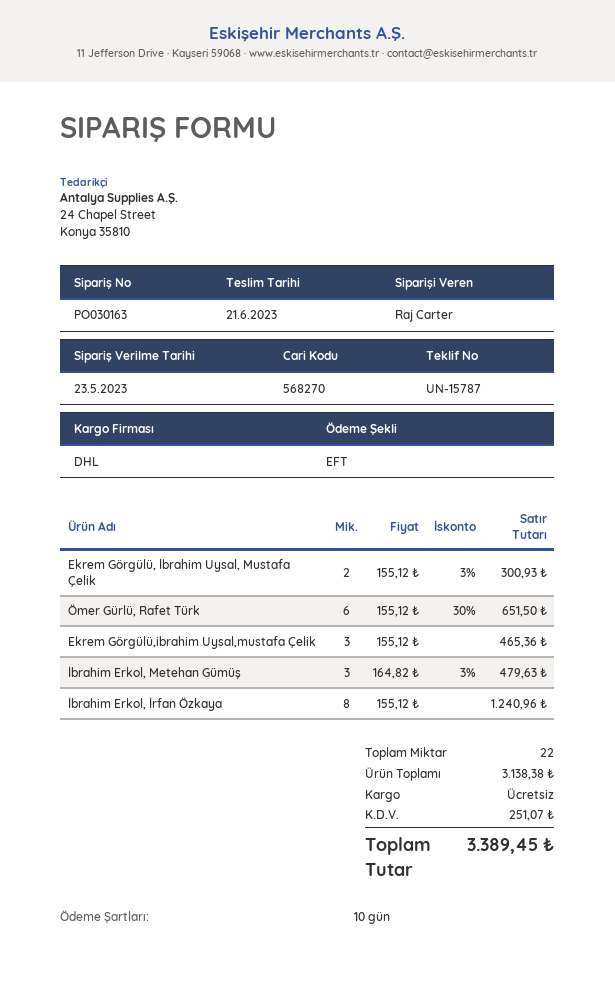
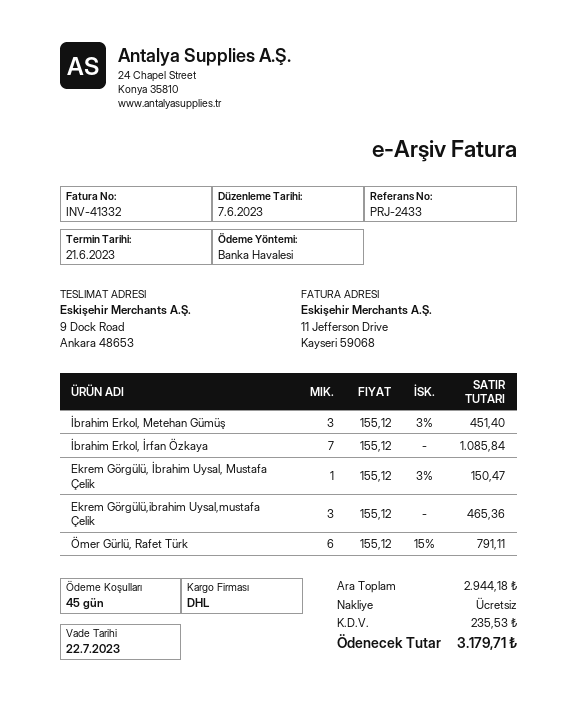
payment terms: 10 days -> 45 days
Ekrem Görgülü, İbrahim Uysal, Mustafa Çelik: 2 x 155.12 - 3% = 300.93 -> 1 x 155.12 - 3% = 150.47
Ömer Gürlü, Rafet Türk: 6 x 155.12 - 30% = 651.50 -> 6 x 155.12 - 15% = 791.11
İbrahim Erkol, Metehan Gümüş: 3 x 164.82 - 3% = 479.63 -> 3 x 155.12 - 3% = 451.40
İbrahim Erkol, İrfan Özkaya: 8 x 155.12 = 1240.96 -> 7 x 155.12 = 1085.84
subtotal: 3138.38 -> 2944.18
tax: 251.07 -> 235.53
total: 3389.45 -> 3179.71

